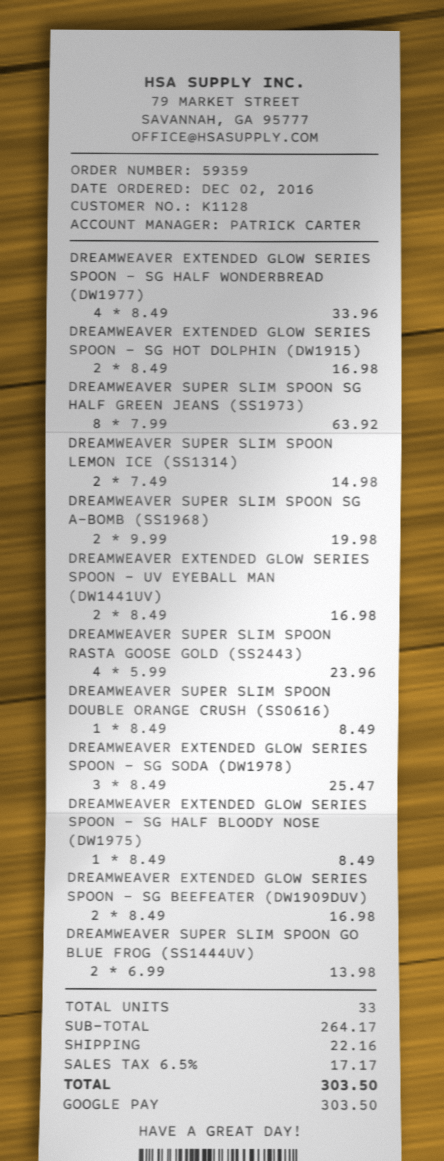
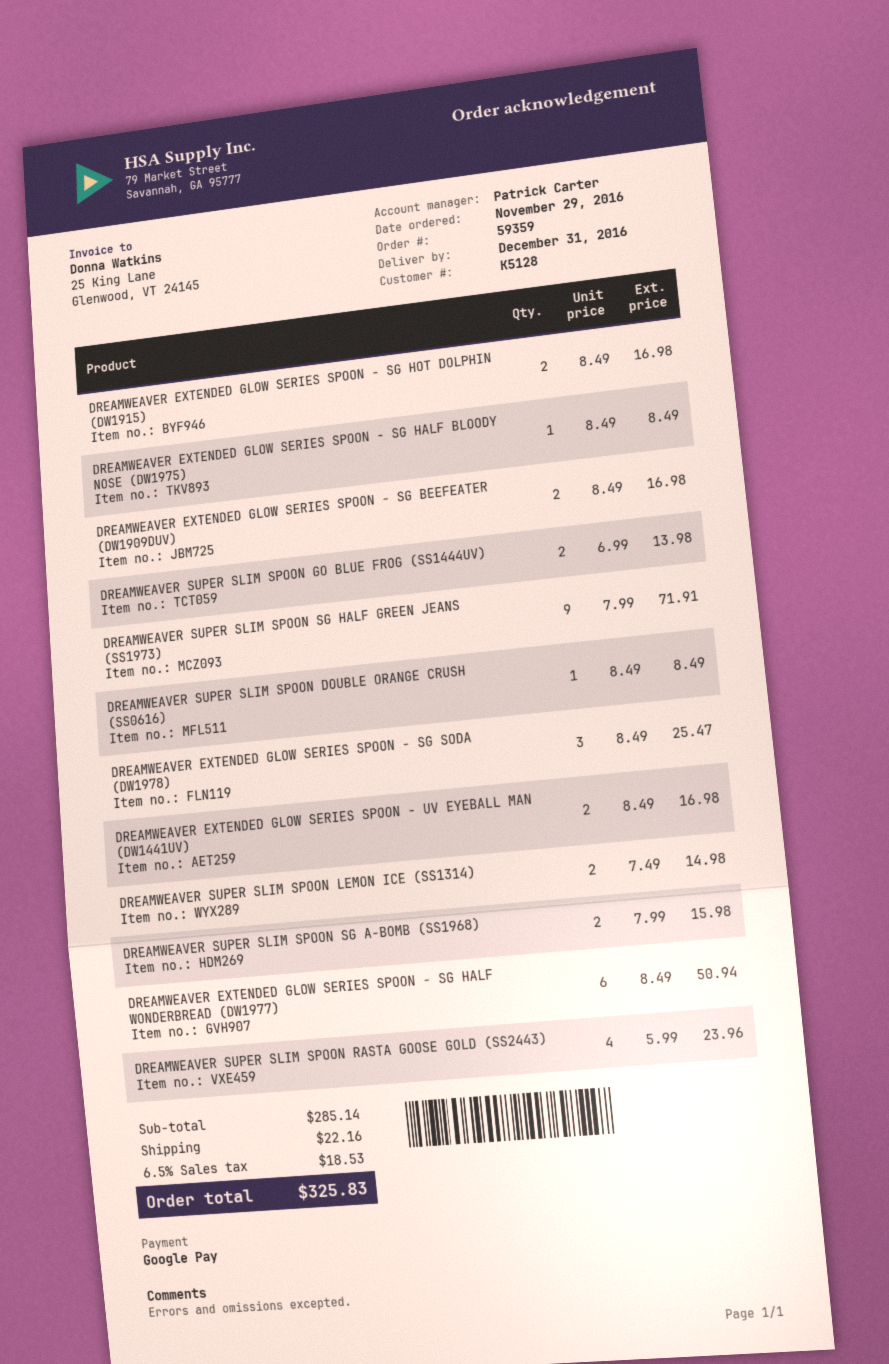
order date: 2016-12-02 -> 2016-11-29
customer number: K1128 -> K5128
DREAMWEAVER EXTENDED GLOW SERIES SPOON - SG HALF WONDERBREAD (DW1977): 4 x 8.49 = 33.96 -> 6 x 8.49 = 50.94
DREAMWEAVER SUPER SLIM SPOON SG HALF GREEN JEANS (SS1973): 8 x 7.99 = 63.92 -> 9 x 7.99 = 71.91
DREAMWEAVER SUPER SLIM SPOON SG A-BOMB (SS1968): 2 x 9.99 = 19.98 -> 2 x 7.99 = 15.98
subtotal: 264.17 -> 285.14
tax: 6.5% = 17.17 -> 6.5% = 18.53
total: 303.50 -> 325.83

